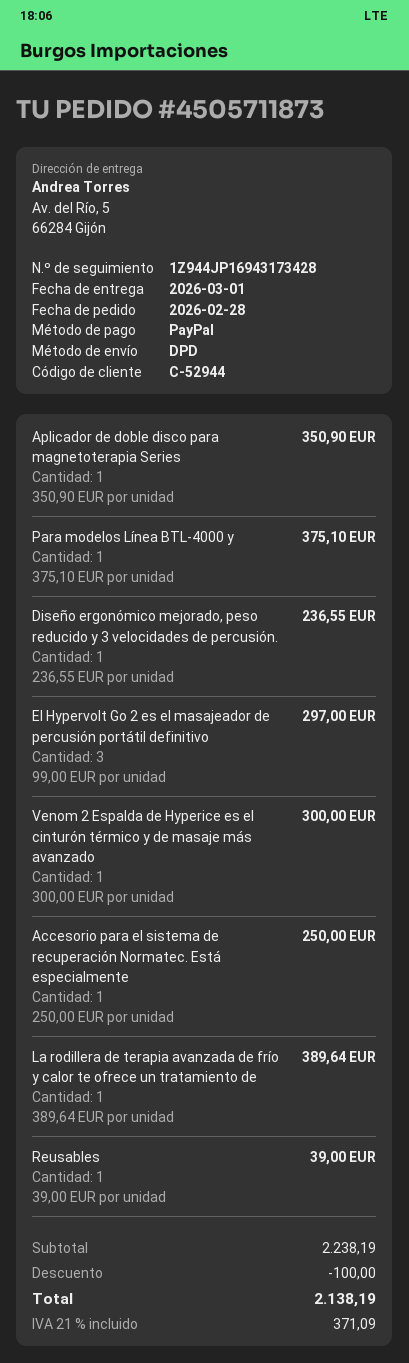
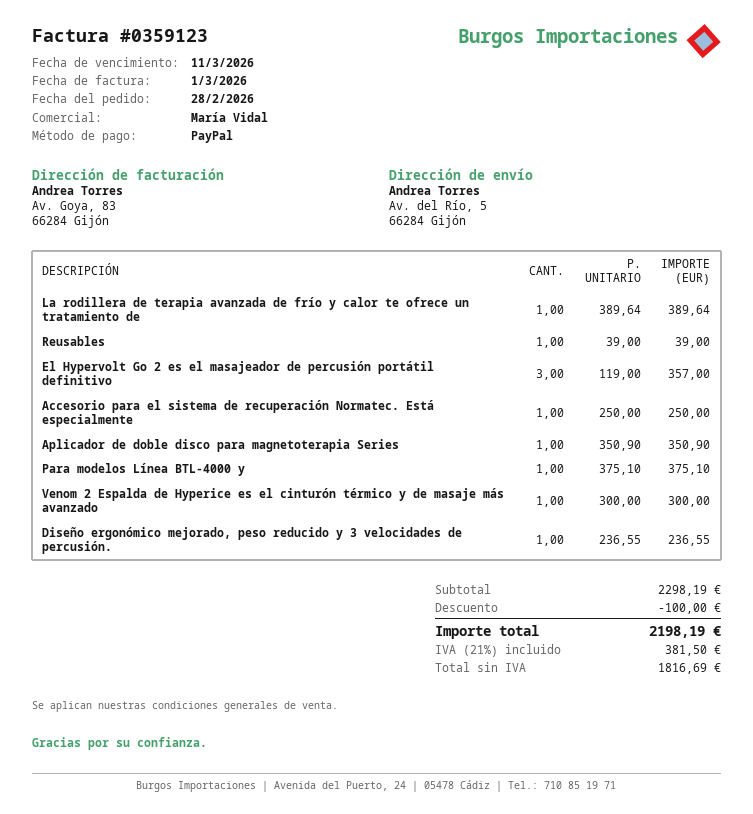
El Hypervolt Go 2 es el masajeador de percusión portátil definitivo: 3 x 99.00 = 297.00 -> 3 x 119.00 = 357.00
subtotal: 2238.19 -> 2298.19
tax: 21% = 371.09 -> 21% = 381.50
total: 2138.19 -> 2198.19

